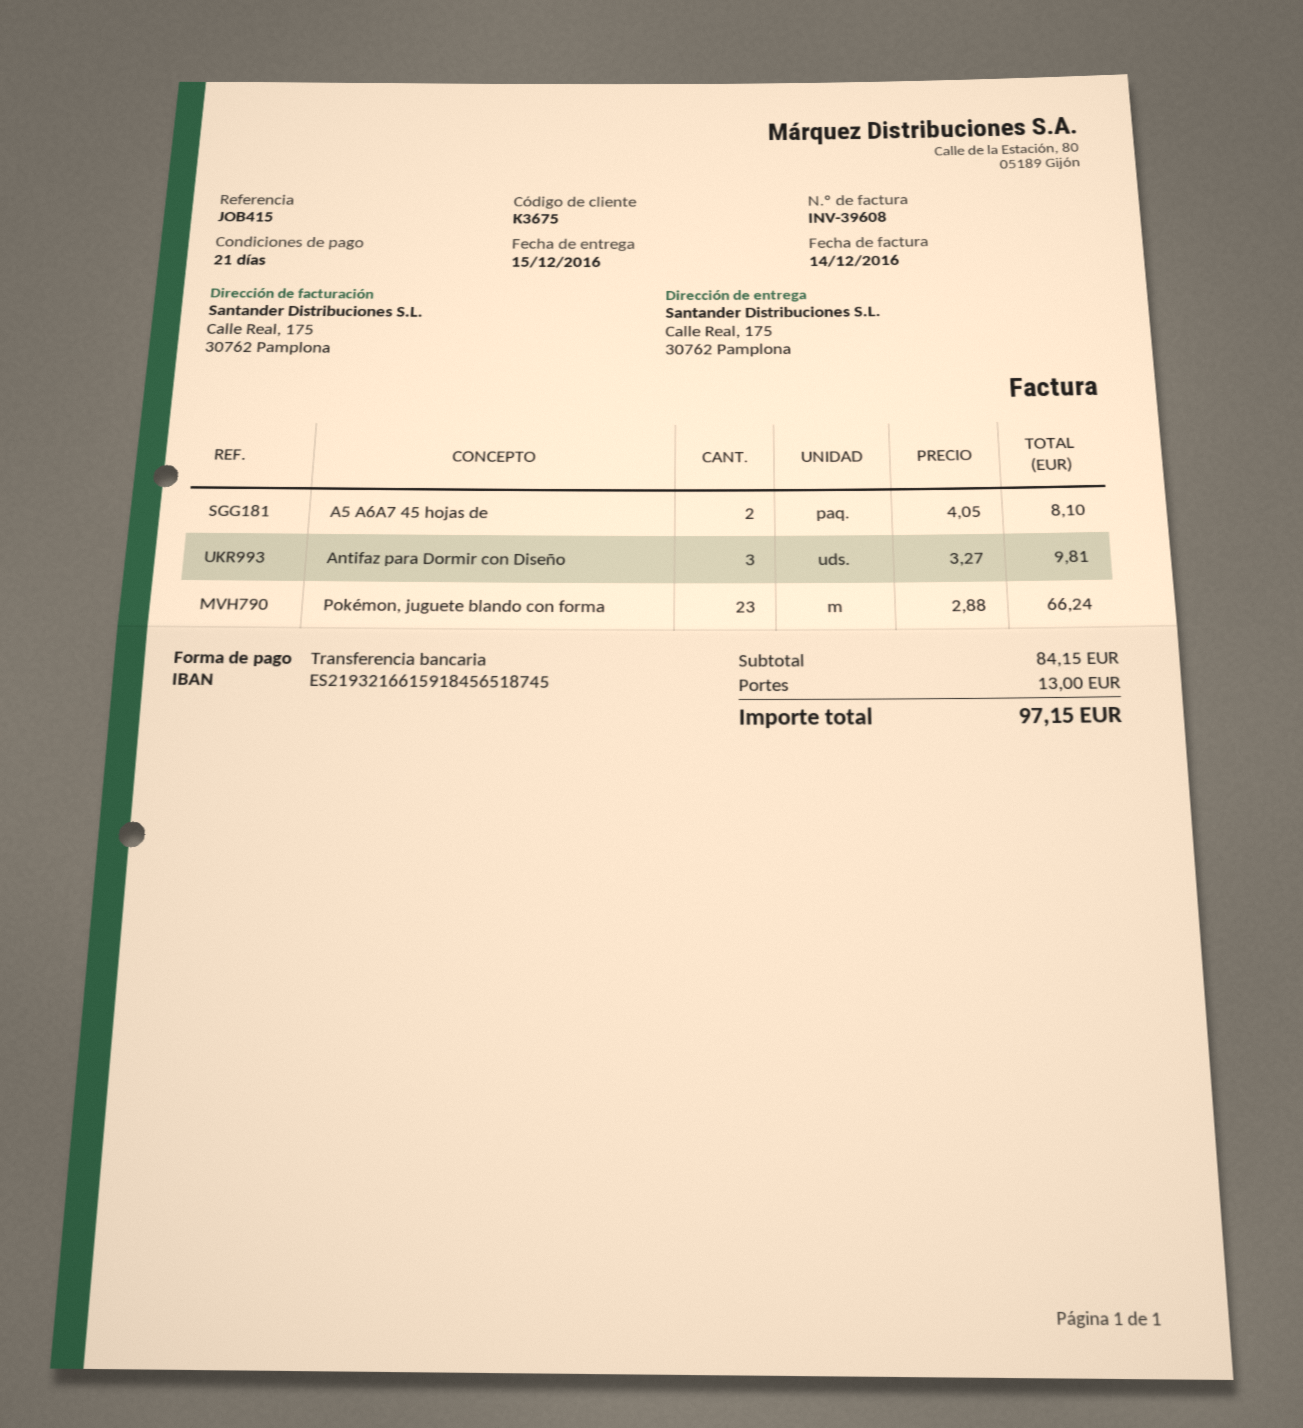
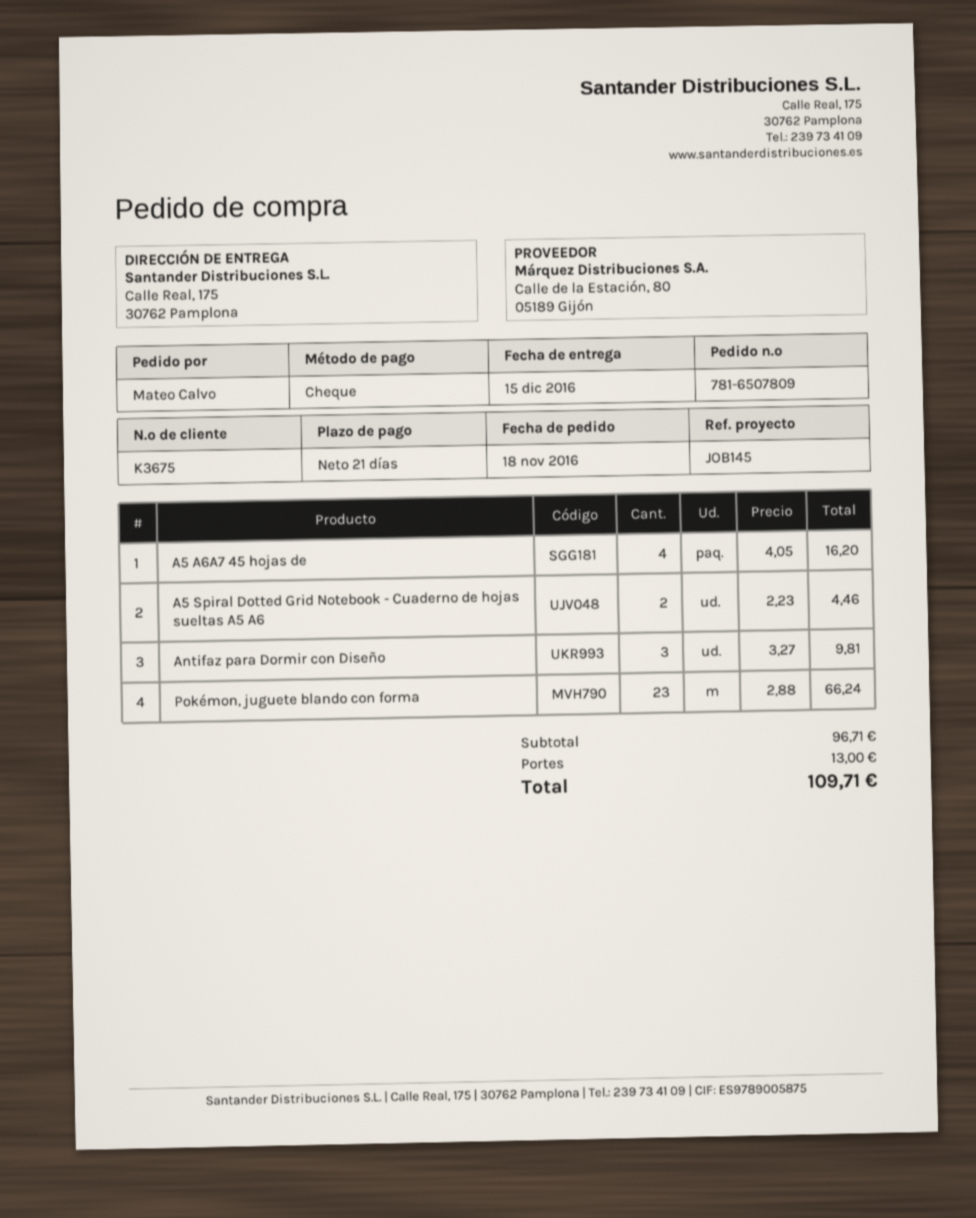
reference: JOB415 -> JOB145
payment method: bank transfer -> cheque
A5 A6A7 45 hojas de: 2 x 4.05 = 8.10 -> 4 x 4.05 = 16.20
A5 Spiral Dotted Grid Notebook - Cuaderno de hojas sueltas A5 A6: none -> 2 x 2.23 = 4.46
subtotal: 84.15 -> 96.71
total: 97.15 -> 109.71

